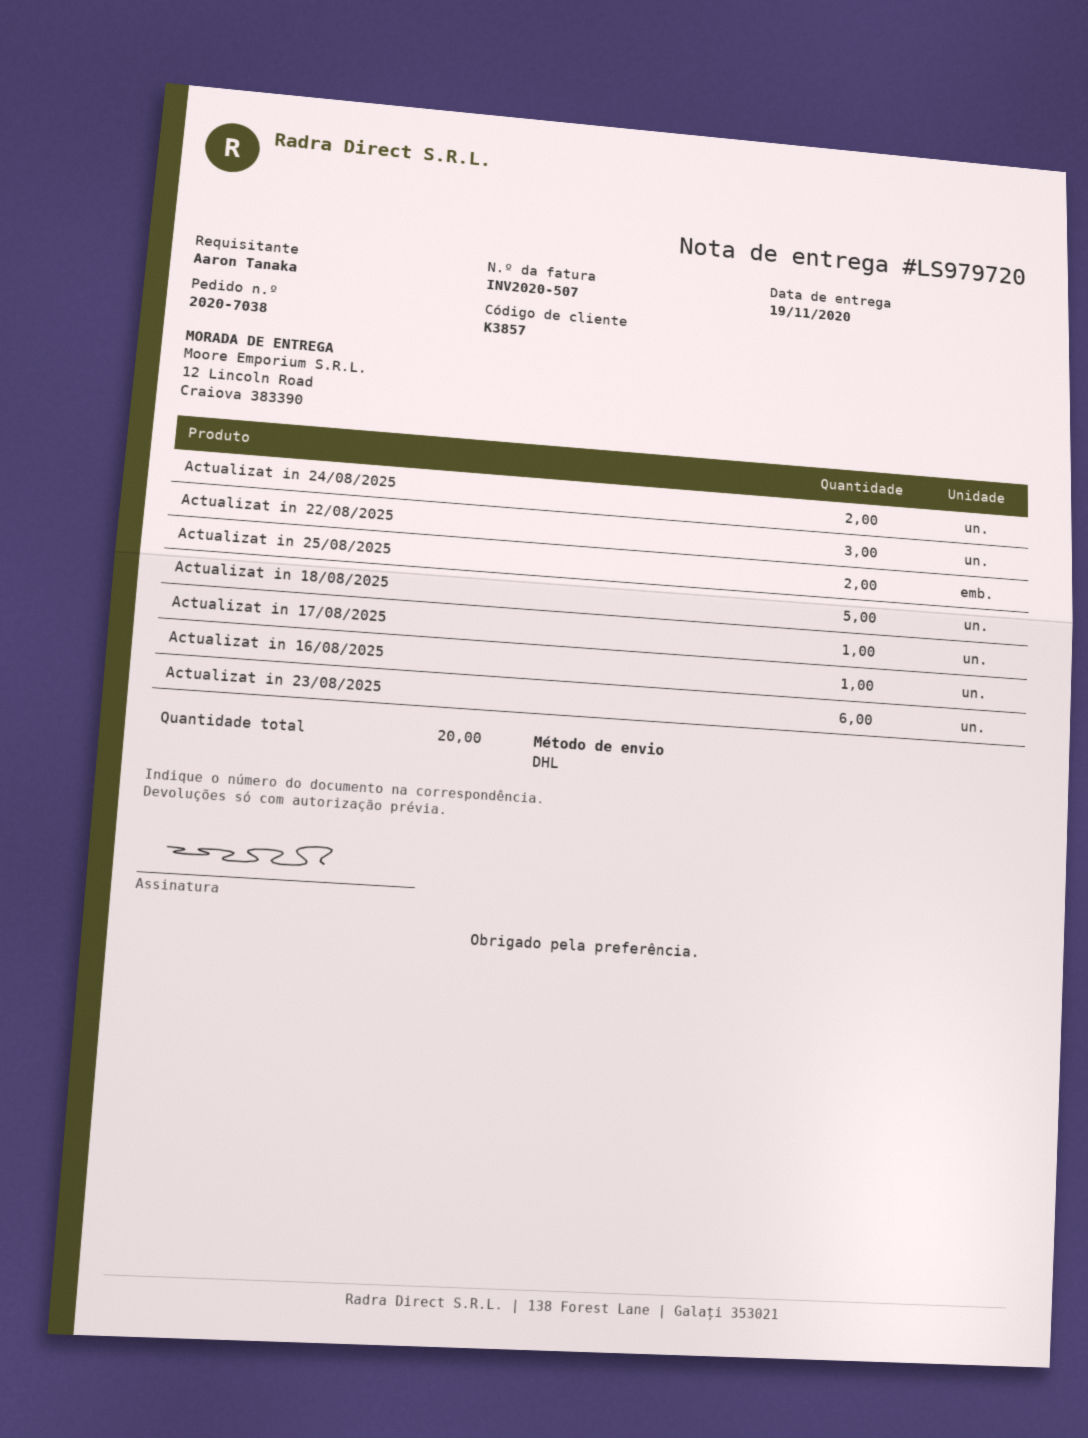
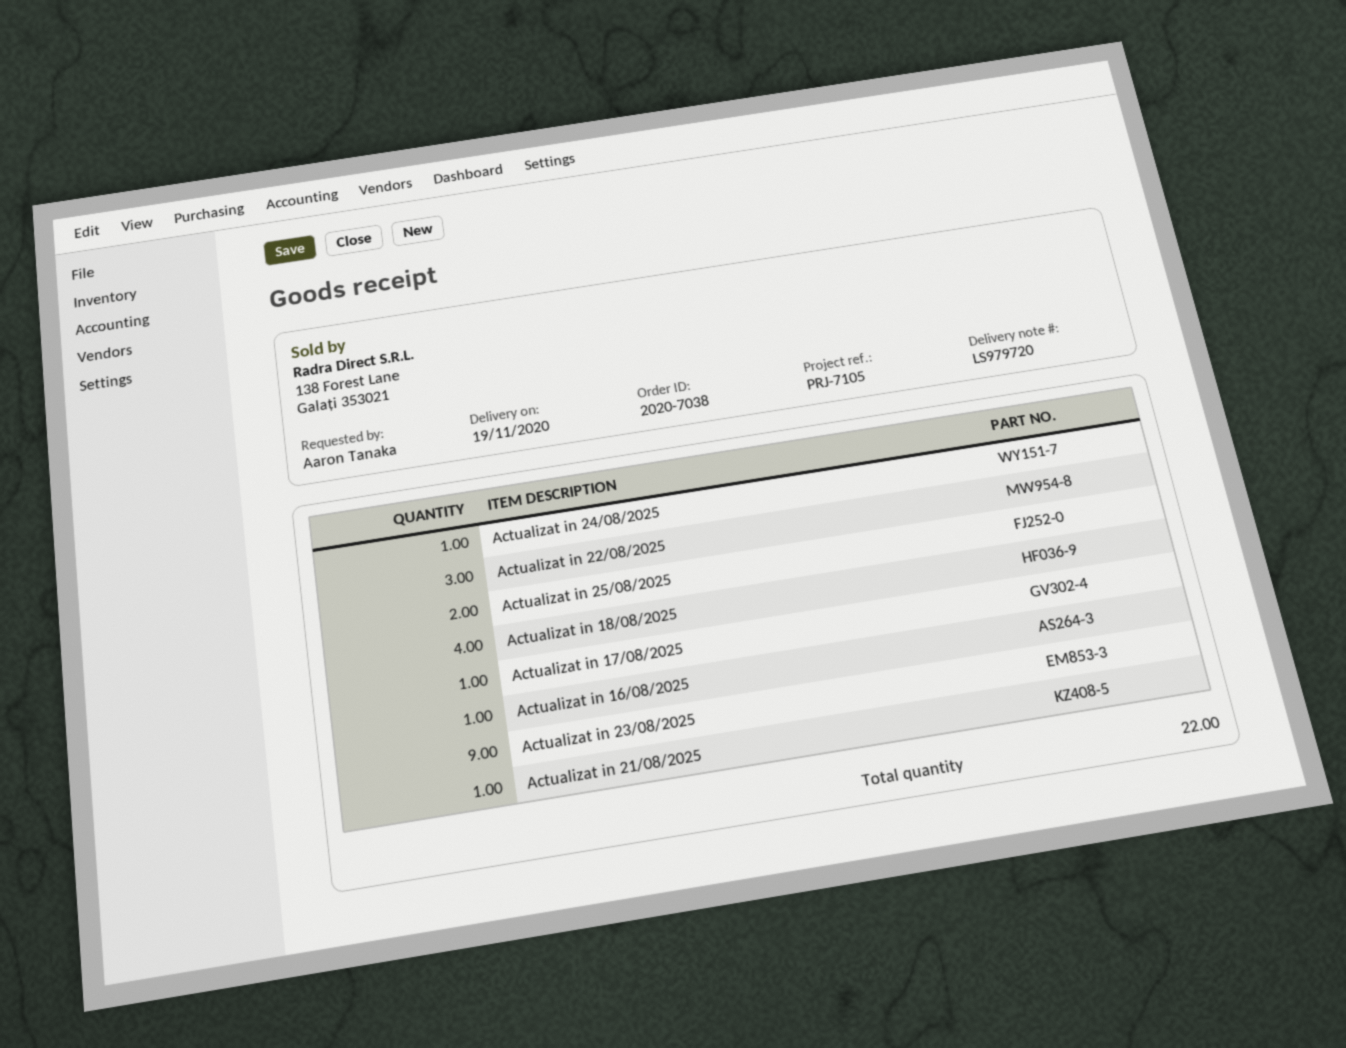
Actualizat in 24/08/2025: 2 -> 1
Actualizat in 18/08/2025: 5 -> 4
Actualizat in 23/08/2025: 6 -> 9
Actualizat in 21/08/2025: none -> 1
total quantity: 20 -> 22

